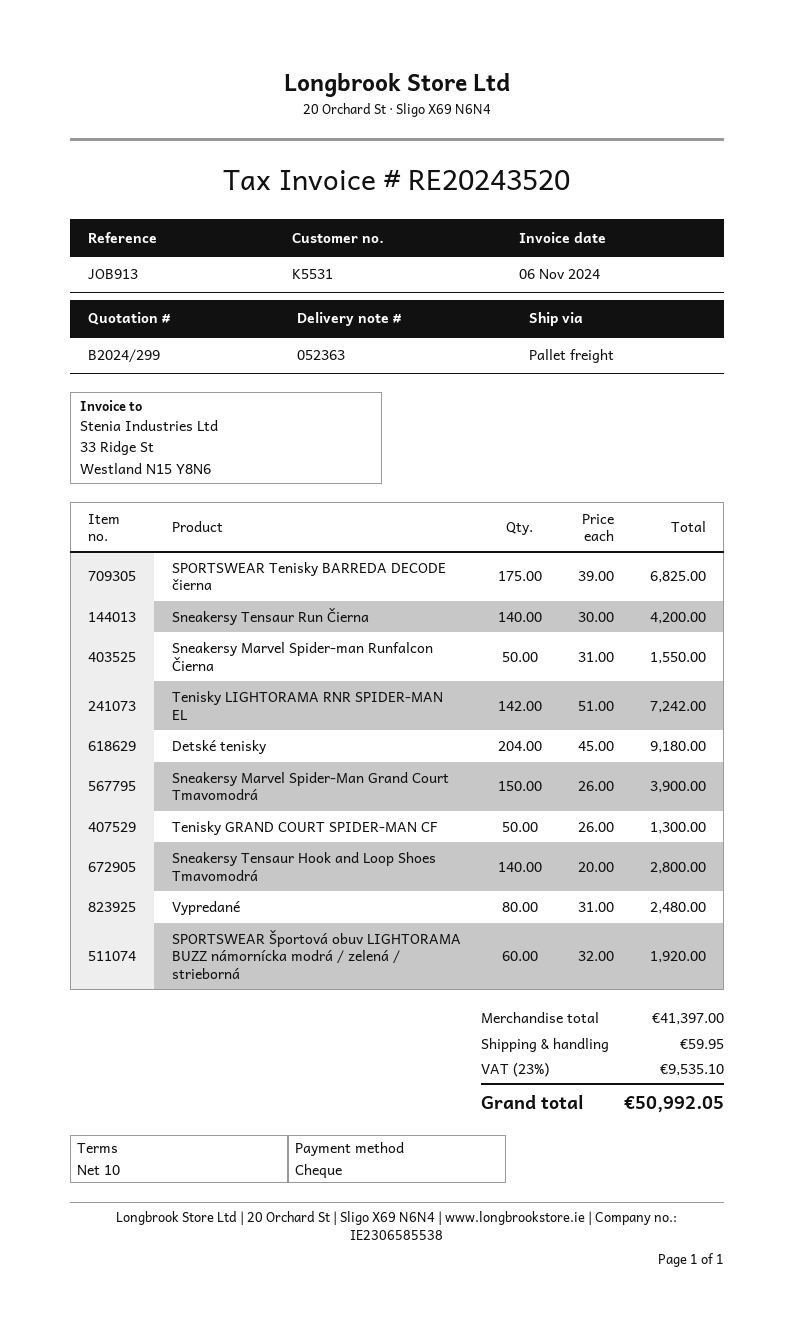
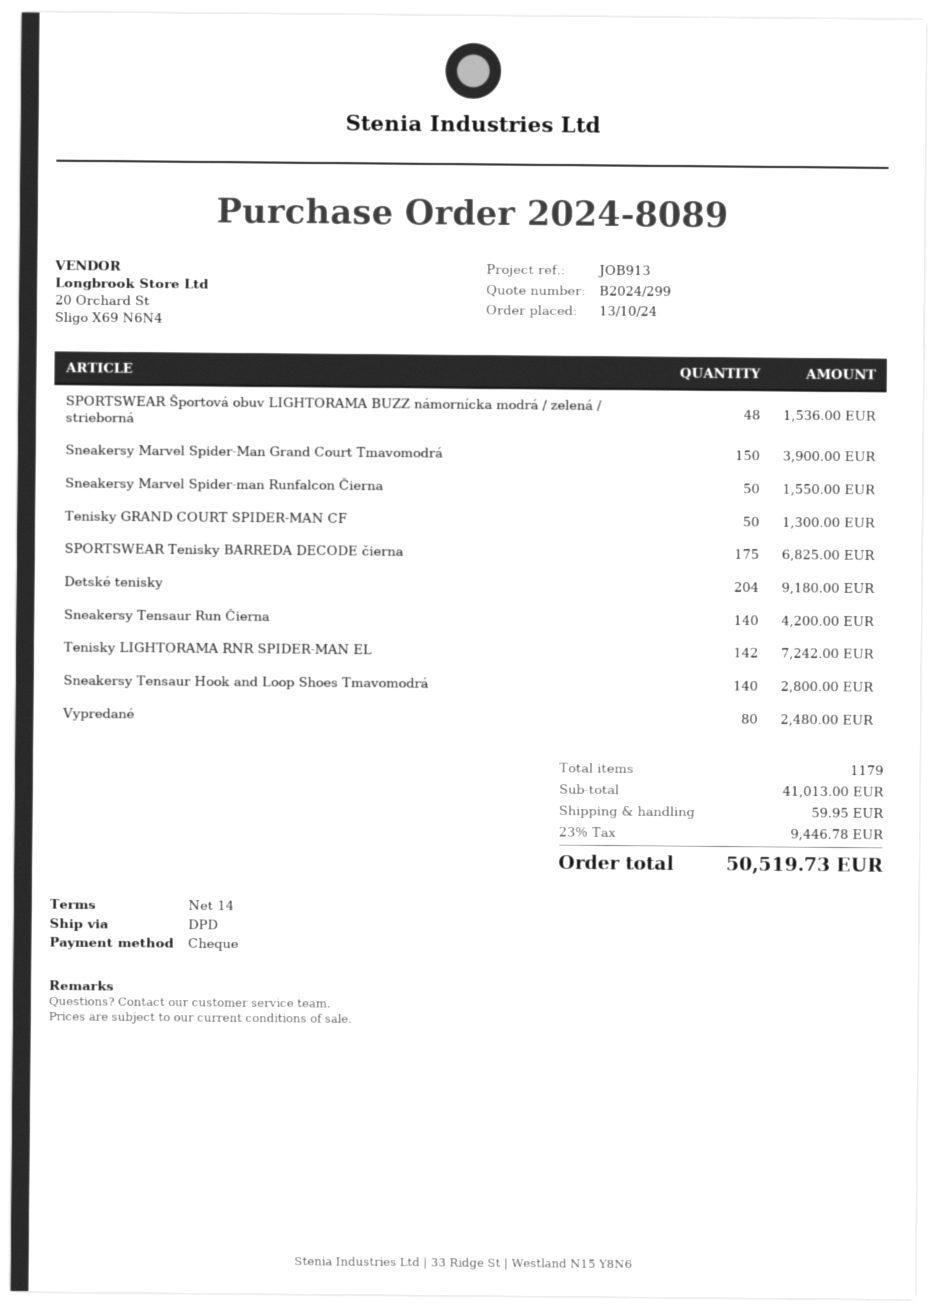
payment terms: 10 days -> 14 days
shipping method: pallet freight -> DPD
SPORTSWEAR Športová obuv LIGHTORAMA BUZZ námornícka modrá / zelená / strieborná: 60 for 1920.00 -> 48 for 1536.00
subtotal: 41397.00 -> 41013.00
tax: 23% = 9535.10 -> 23% = 9446.78
total: 50992.05 -> 50519.73

